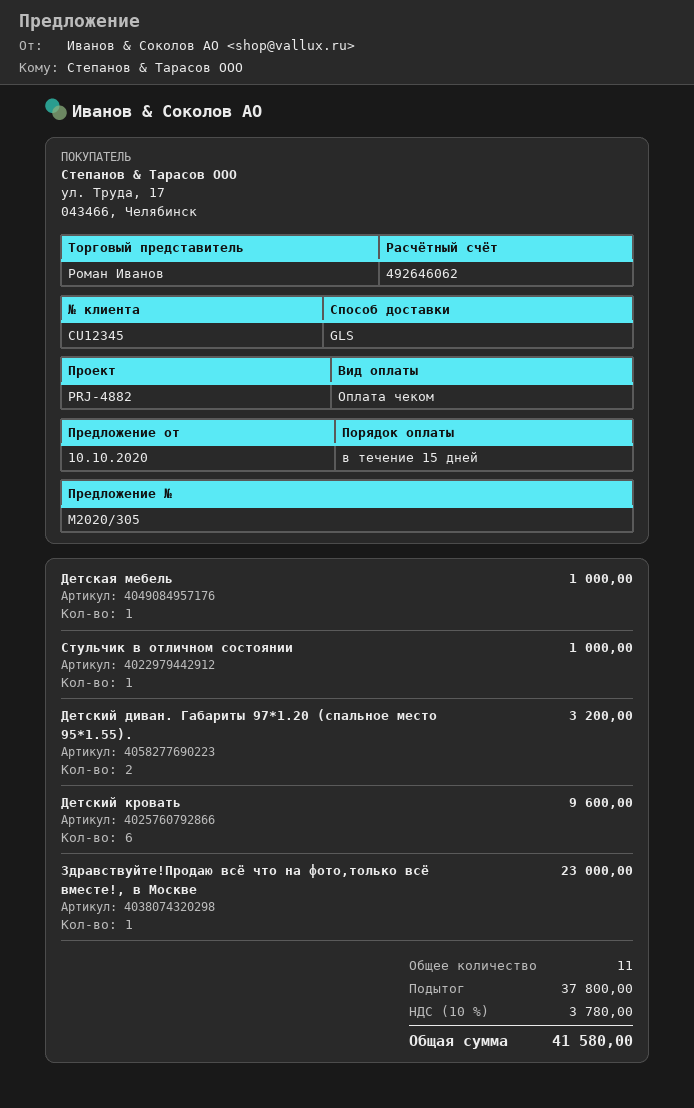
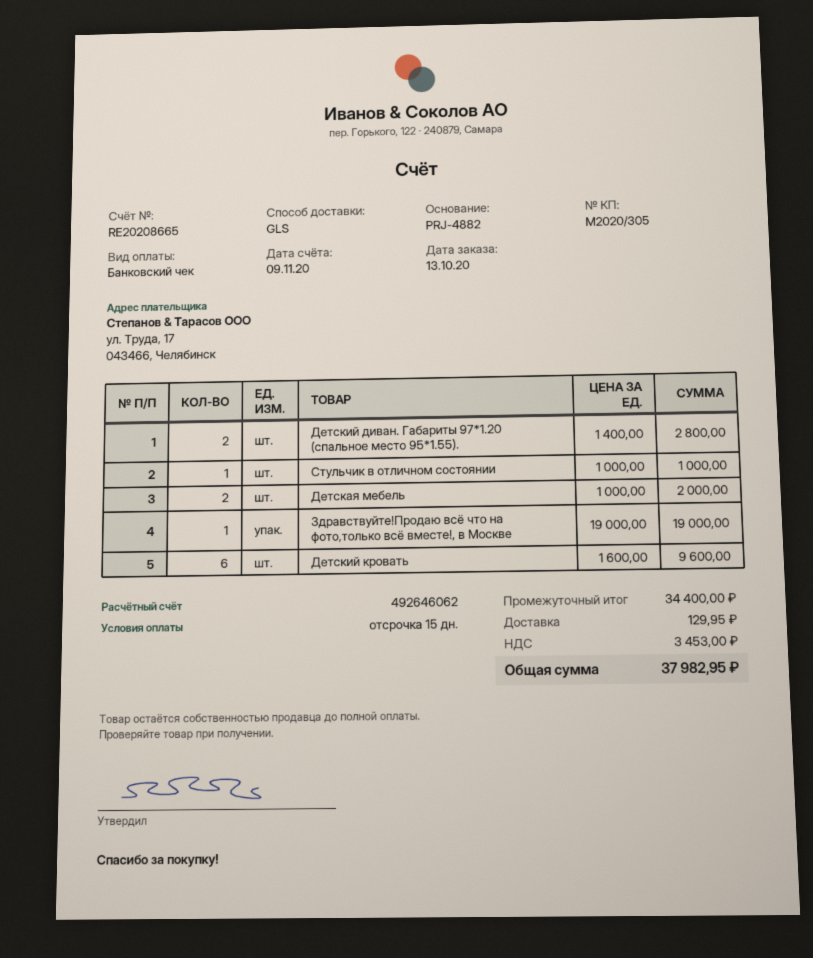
Детская мебель: 1 for 1000.00 -> 2 for 2000.00
Детский диван. Габариты 97*1.20 (спальное место 95*1.55).: 2 for 3200.00 -> 2 for 2800.00
Здравствуйте!Продаю всё что на фото,только всё вместе!, в Москве: 1 for 23000.00 -> 1 for 19000.00
subtotal: 37800.00 -> 34400.00
shipping: none -> 129.95
tax: 3780.00 -> 3453.00
total: 41580.00 -> 37982.95

